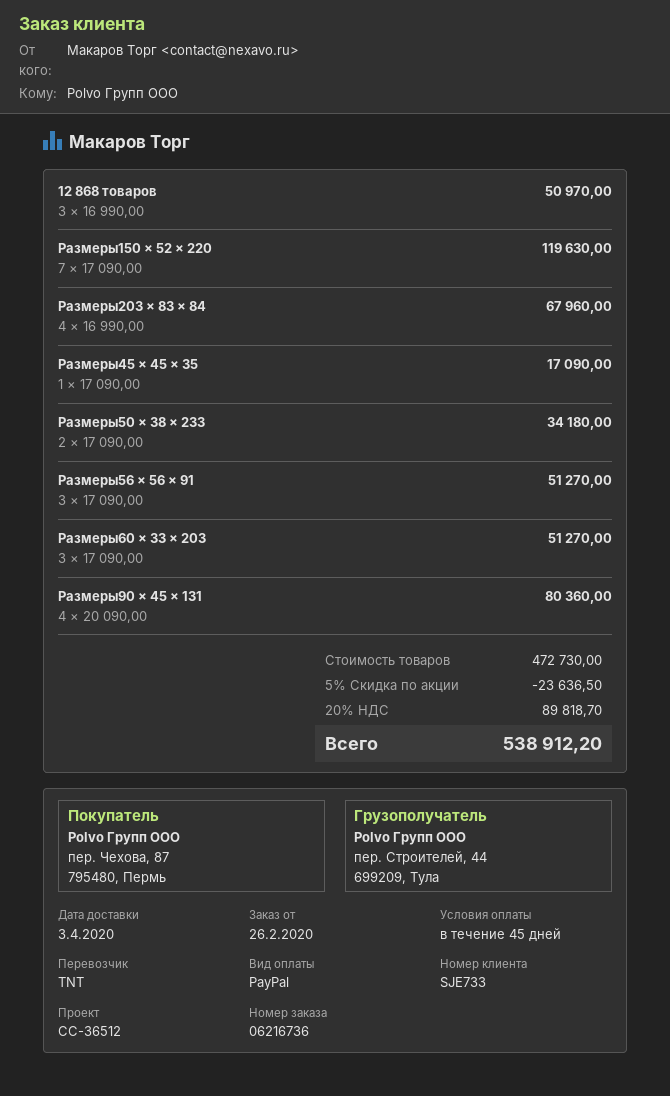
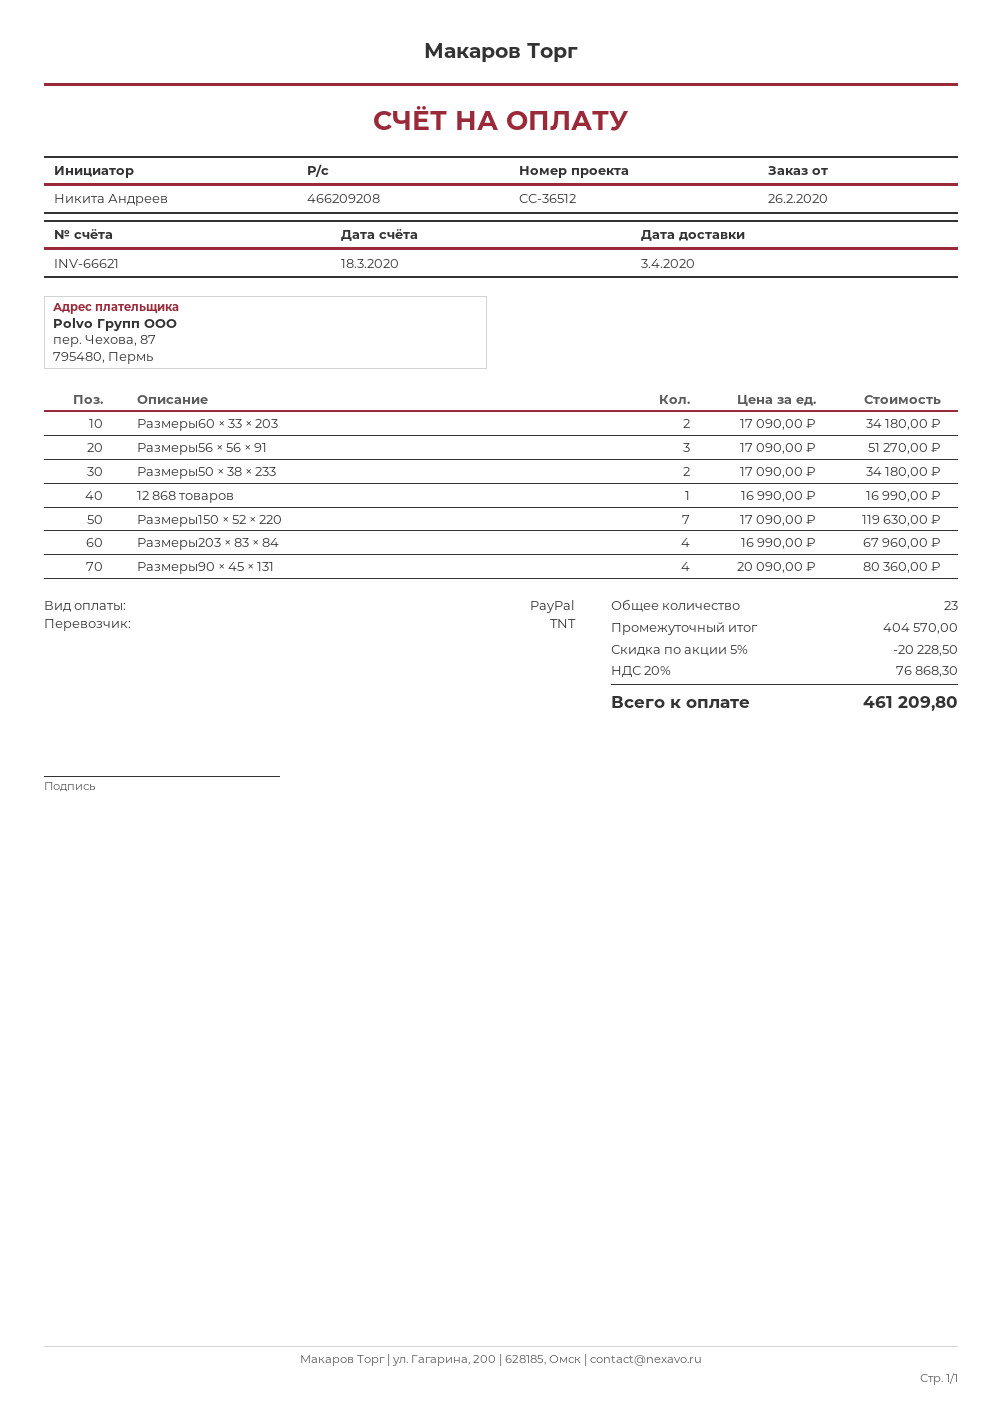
12 868 товаров: 3 x 16990.00 = 50970.00 -> 1 x 16990.00 = 16990.00
Размеры45 × 45 × 35: 1 x 17090.00 = 17090.00 -> none
Размеры60 × 33 × 203: 3 x 17090.00 = 51270.00 -> 2 x 17090.00 = 34180.00
subtotal: 472730.00 -> 404570.00
discount: 5% = 23636.50 -> 5% = 20228.50
tax: 20% = 89818.70 -> 20% = 76868.30
total: 538912.20 -> 461209.80

